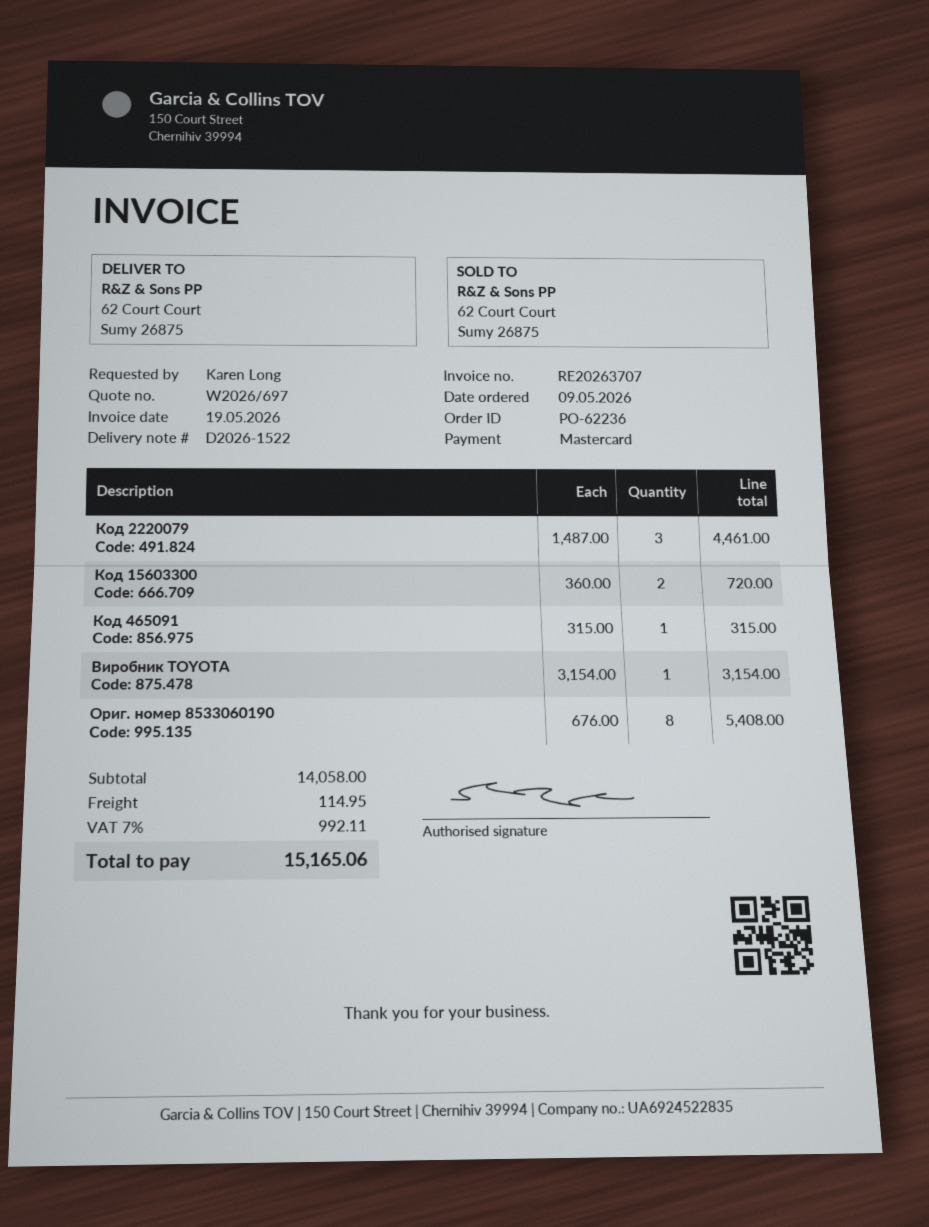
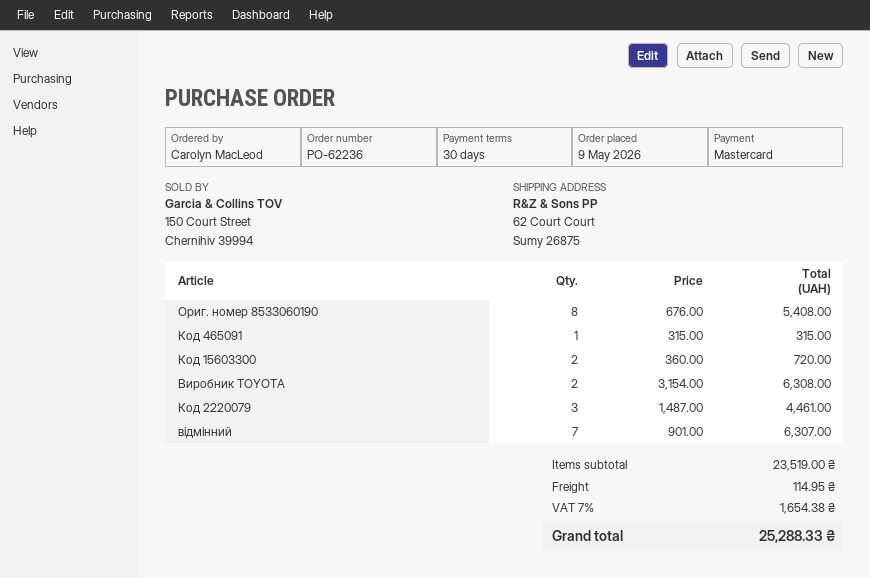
ordered by: Karen Long -> Carolyn MacLeod
Виробник TOYOTA: 1 x 3154.00 = 3154.00 -> 2 x 3154.00 = 6308.00
відмінний: none -> 7 x 901.00 = 6307.00
subtotal: 14058.00 -> 23519.00
tax: 7% = 992.11 -> 7% = 1654.38
total: 15165.06 -> 25288.33

